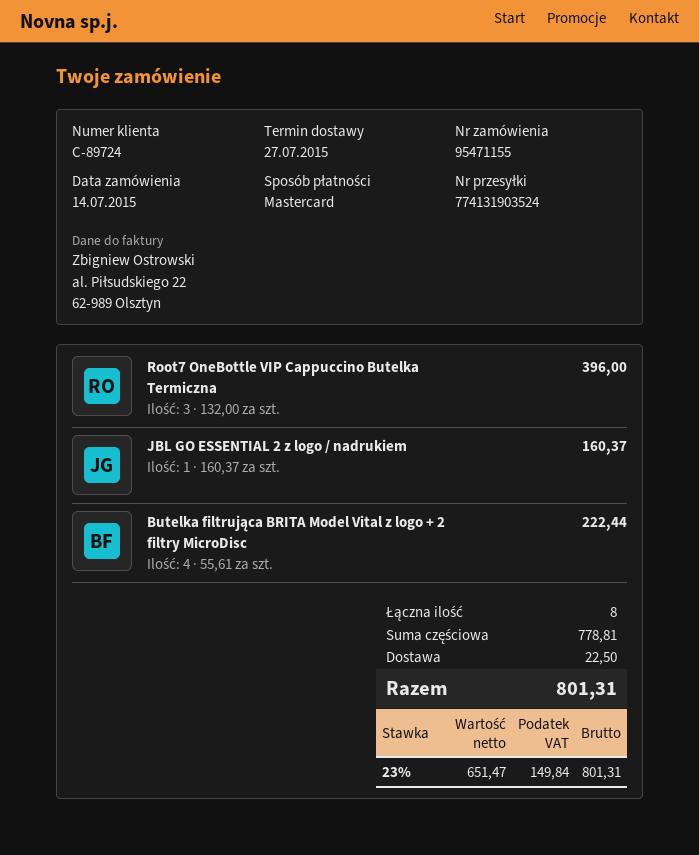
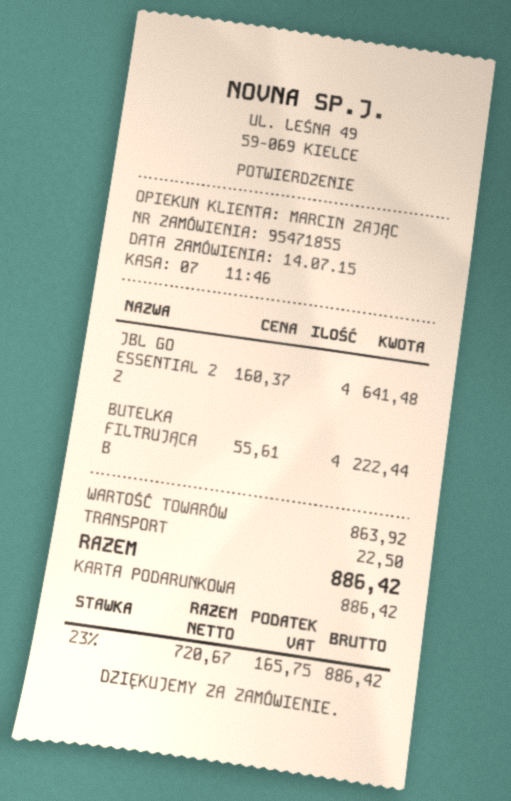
order number: 95471155 -> 95471855
payment method: Mastercard -> gift card
Root7 OneBottle VIP Cappuccino Butelka Termiczna: 3 x 132.00 = 396.00 -> none
JBL GO ESSENTIAL 2 z logo / nadrukiem: 1 x 160.37 = 160.37 -> 4 x 160.37 = 641.48
subtotal: 778.81 -> 863.92
net: 651.47 -> 720.67
tax: 23% = 149.84 -> 23% = 165.75
total: 801.31 -> 886.42

